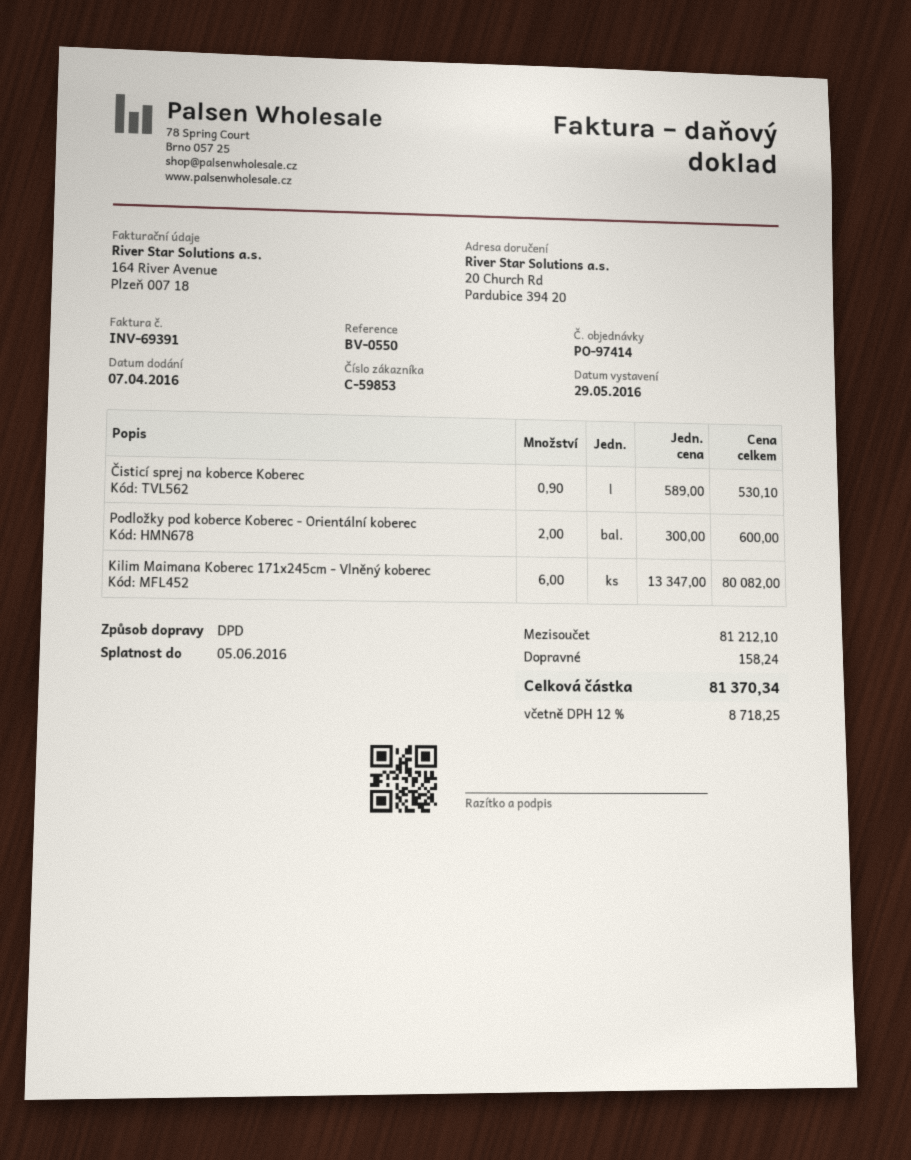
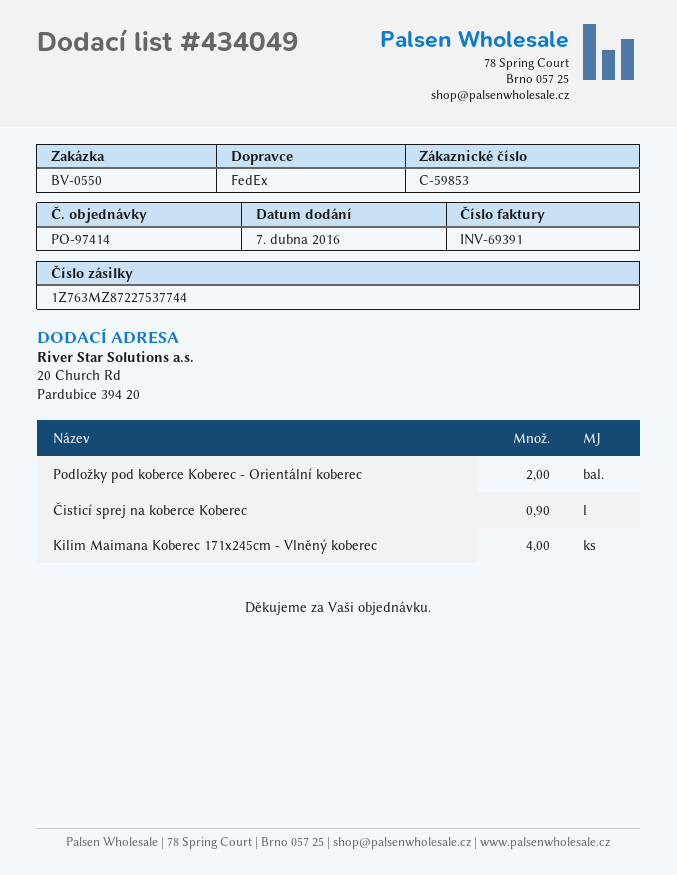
shipping method: DPD -> FedEx
Kilim Maimana Koberec 171x245cm - Vlněný koberec: 6 -> 4

